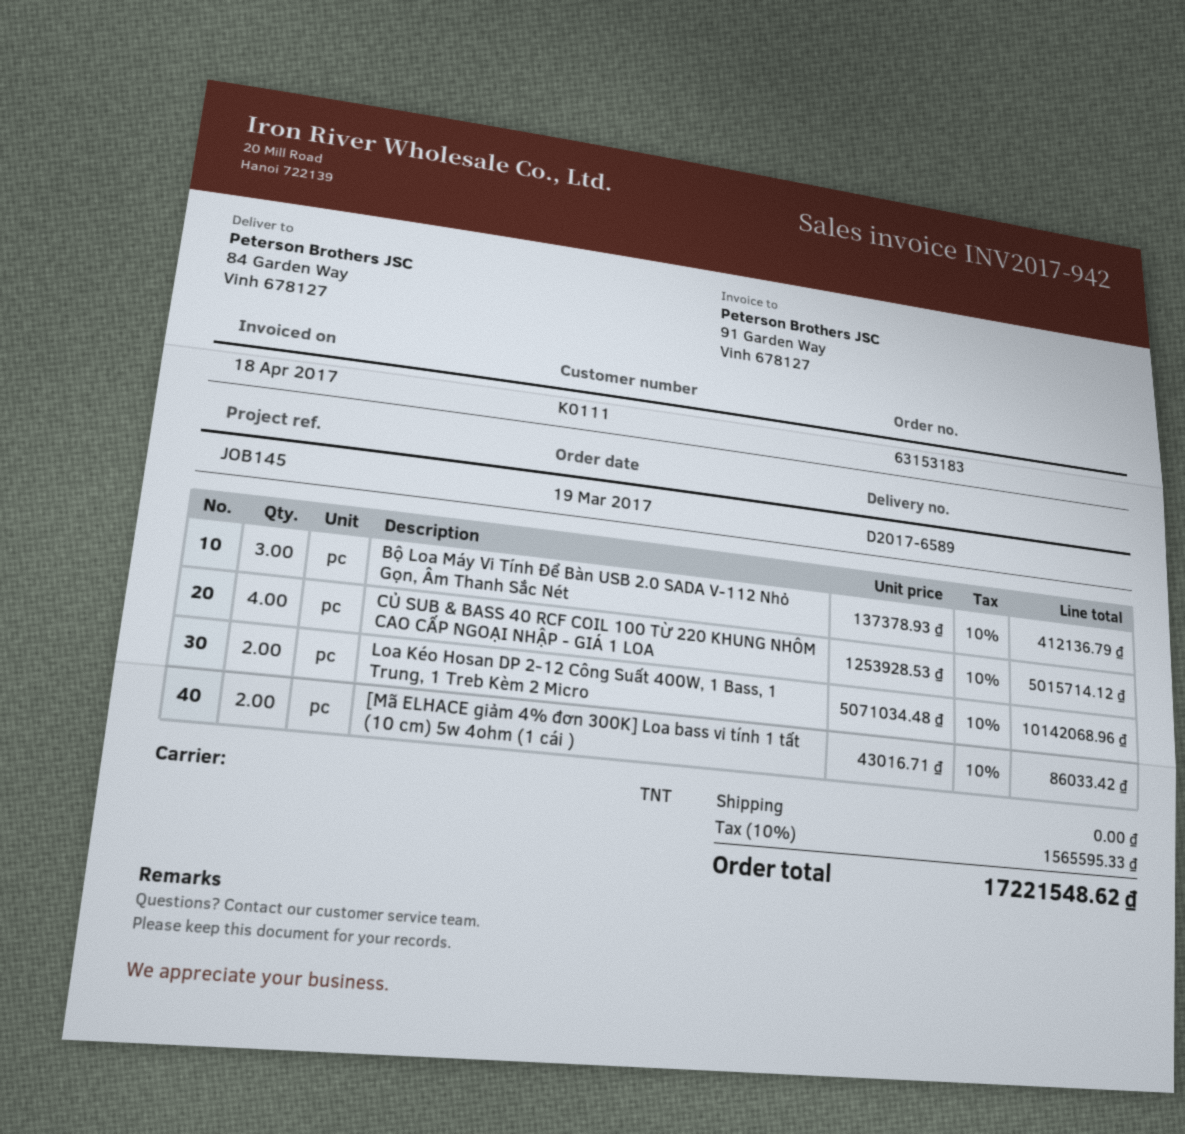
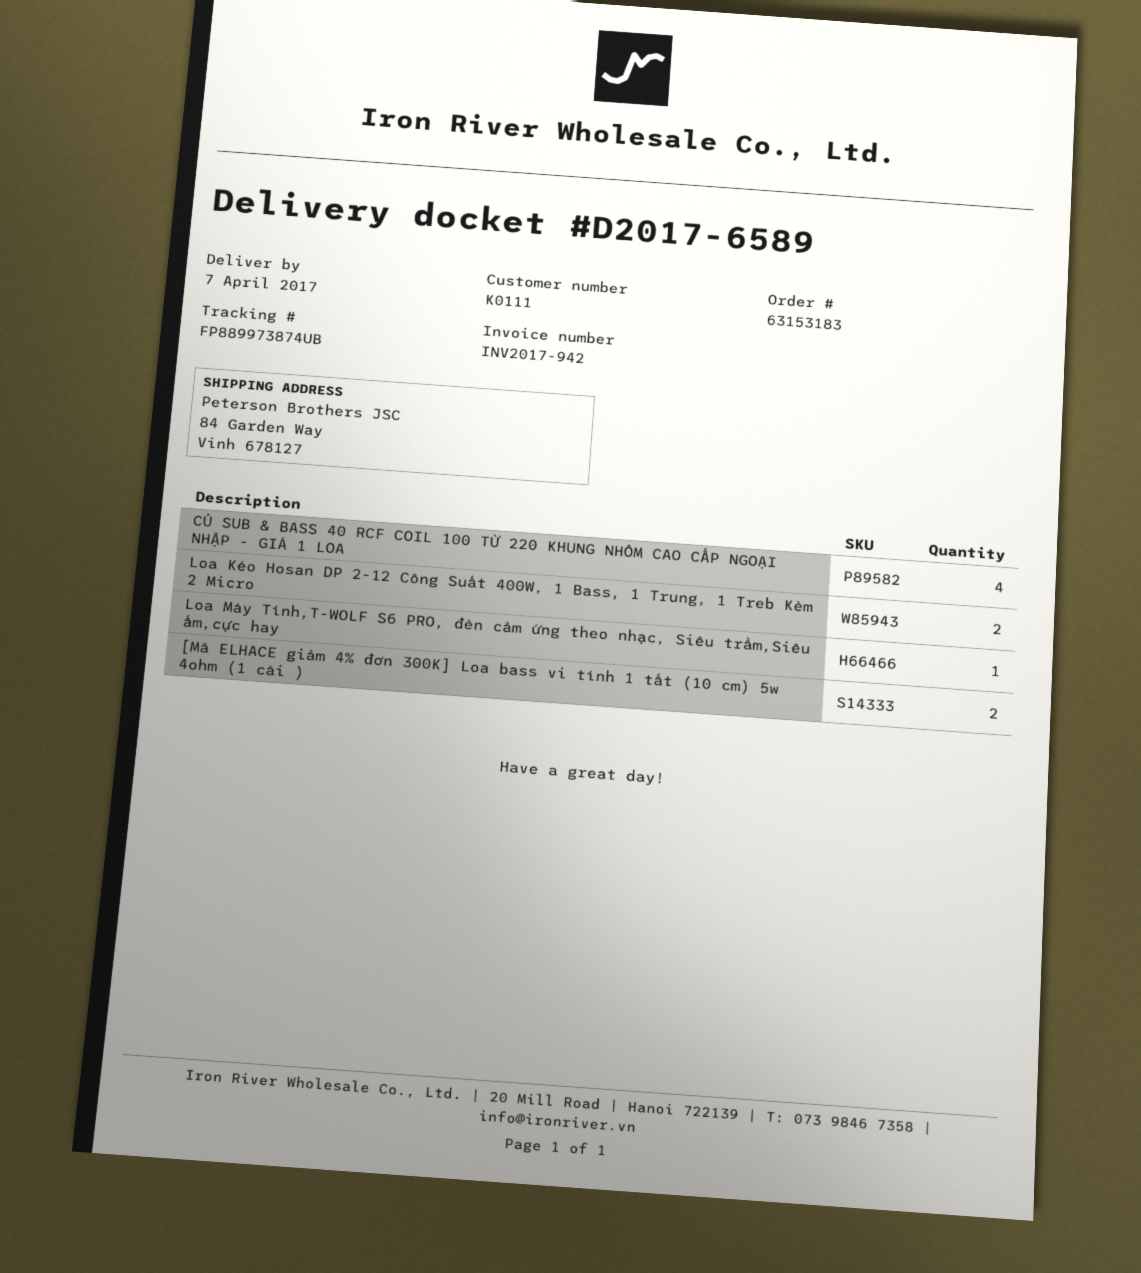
Bộ Loa Máy Vi Tính Để Bàn USB 2.0 SADA V-112 Nhỏ Gọn, Âm Thanh Sắc Nét: 3 -> none
Loa Máy Tính,T-WOLF S6 PRO, đèn cảm ứng theo nhạc, Siêu trầm,Siêu ấm,cực hay: none -> 1

